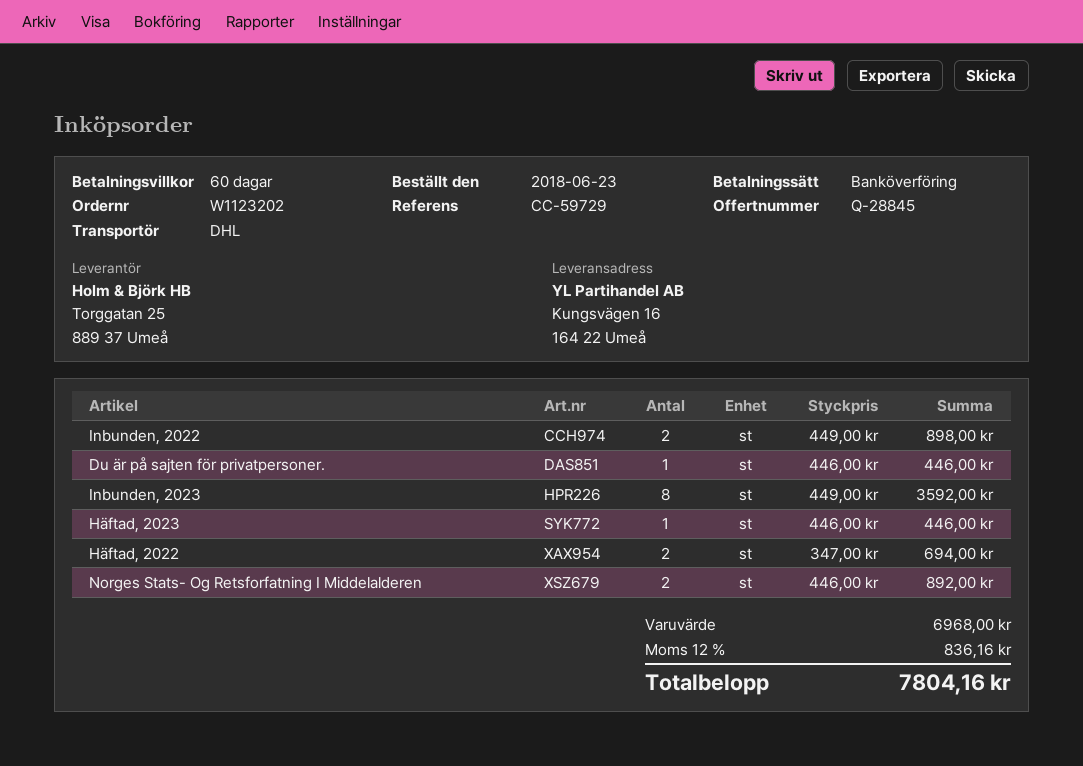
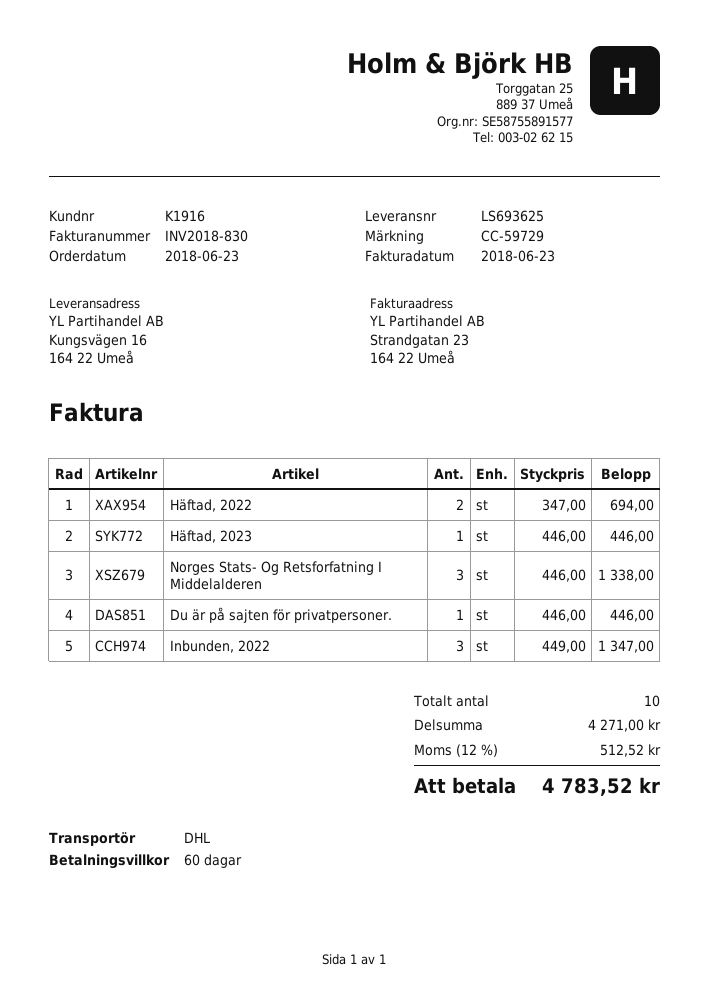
Inbunden, 2022: 2 x 449.00 = 898.00 -> 3 x 449.00 = 1347.00
Inbunden, 2023: 8 x 449.00 = 3592.00 -> none
Norges Stats- Og Retsforfatning I Middelalderen: 2 x 446.00 = 892.00 -> 3 x 446.00 = 1338.00
subtotal: 6968.00 -> 4271.00
tax: 12% = 836.16 -> 12% = 512.52
total: 7804.16 -> 4783.52

